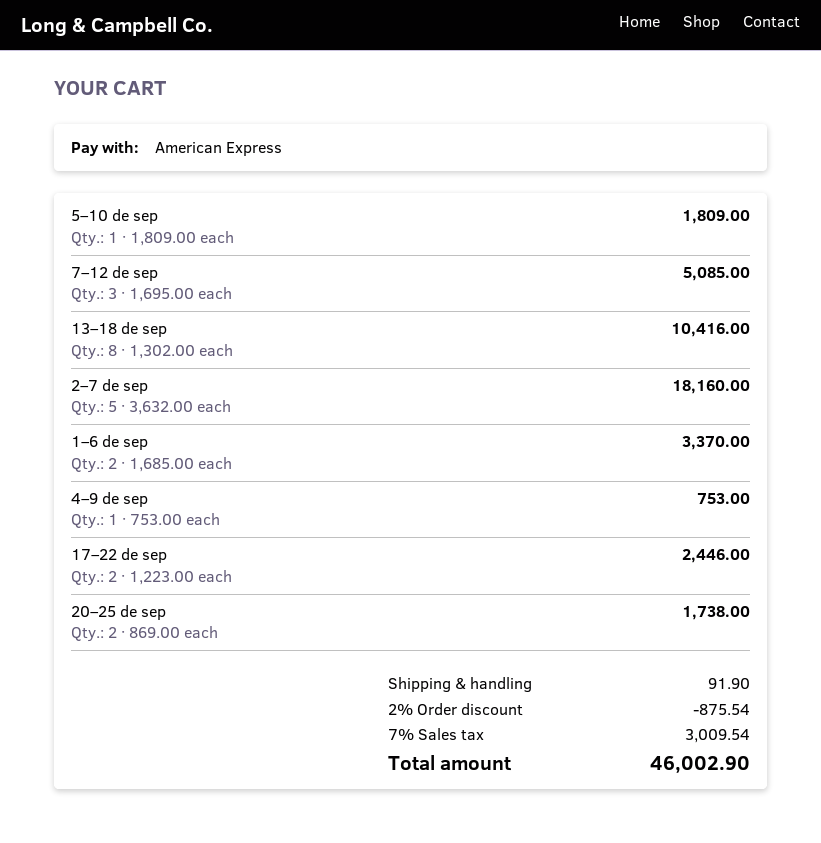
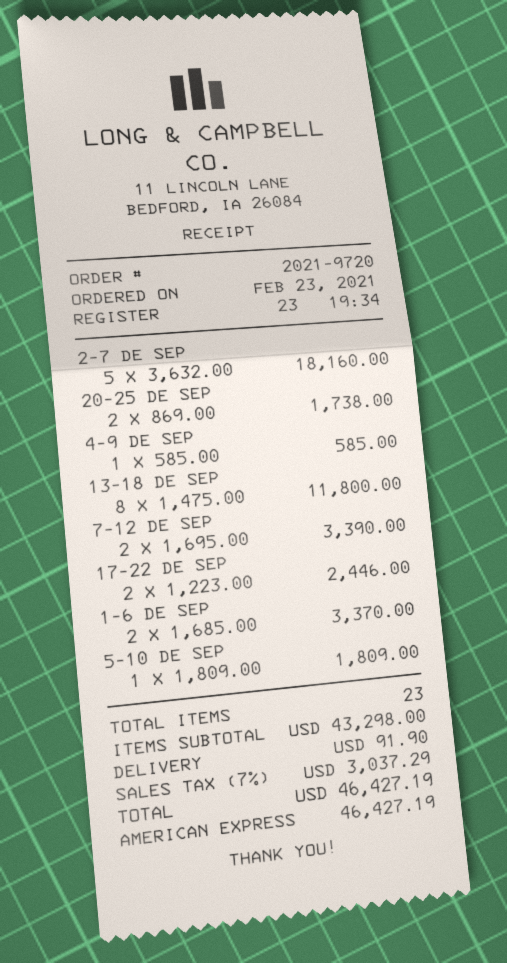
7–12 de sep: 3 x 1695.00 = 5085.00 -> 2 x 1695.00 = 3390.00
13–18 de sep: 8 x 1302.00 = 10416.00 -> 8 x 1475.00 = 11800.00
4–9 de sep: 1 x 753.00 = 753.00 -> 1 x 585.00 = 585.00
discount: 2% = 875.54 -> none
tax: 7% = 3009.54 -> 7% = 3037.29
total: 46002.90 -> 46427.19

